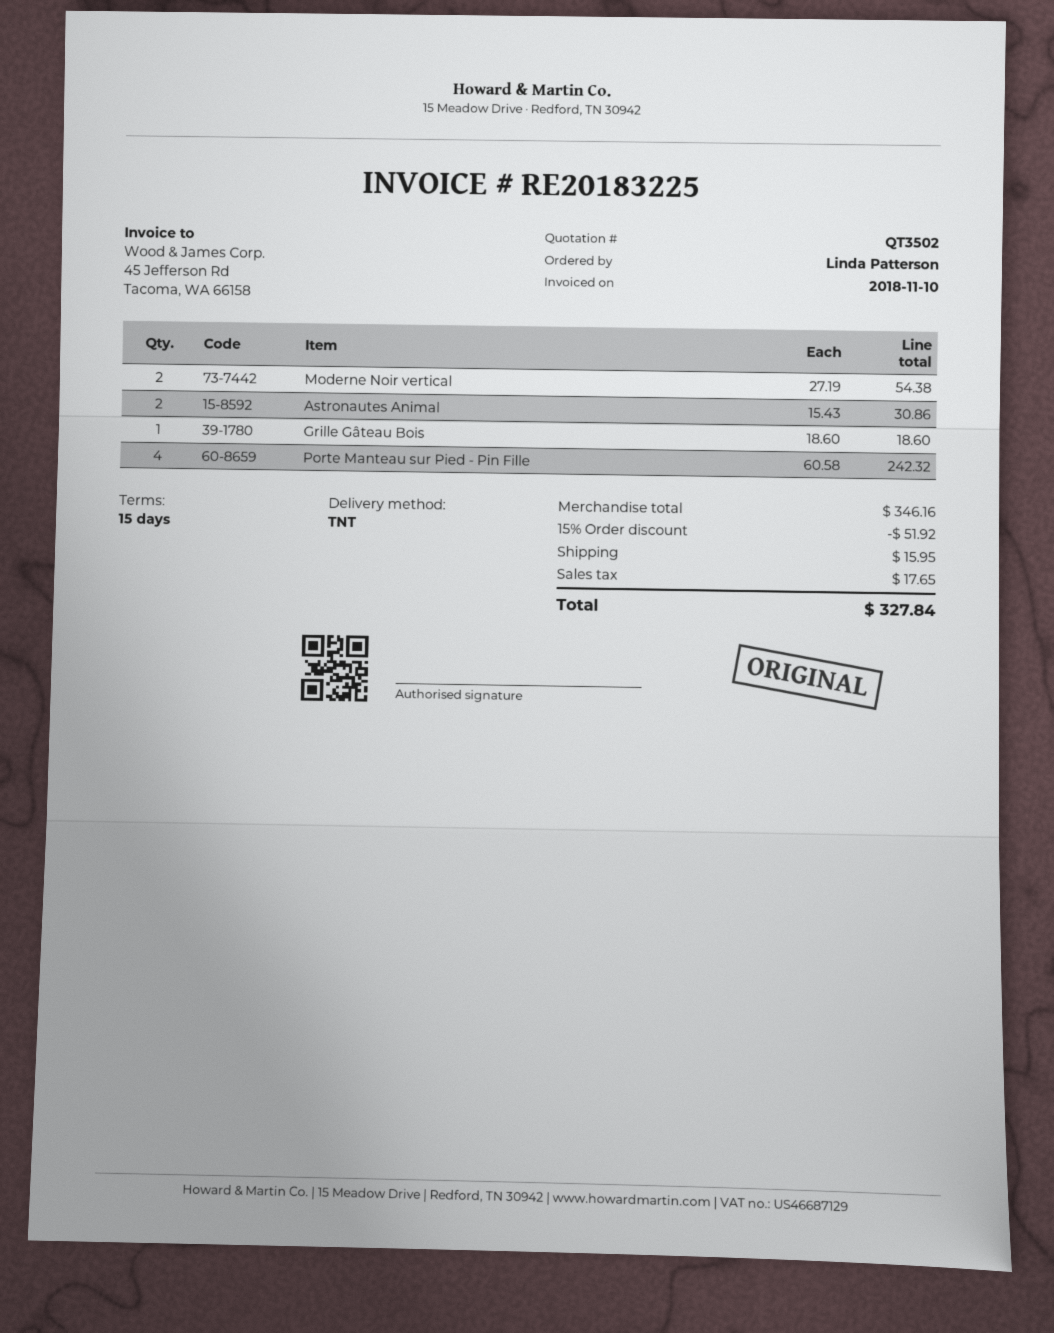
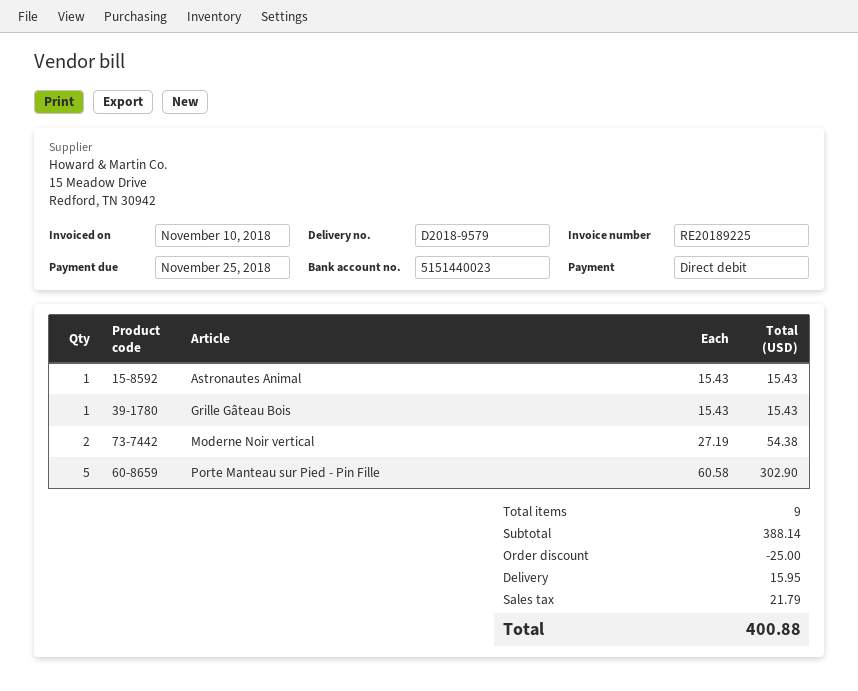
invoice number: RE20183225 -> RE20189225
Astronautes Animal: 2 x 15.43 = 30.86 -> 1 x 15.43 = 15.43
Grille Gâteau Bois: 1 x 18.60 = 18.60 -> 1 x 15.43 = 15.43
Porte Manteau sur Pied - Pin Fille: 4 x 60.58 = 242.32 -> 5 x 60.58 = 302.90
subtotal: 346.16 -> 388.14
discount: 51.92 -> 25.00
tax: 17.65 -> 21.79
total: 327.84 -> 400.88

